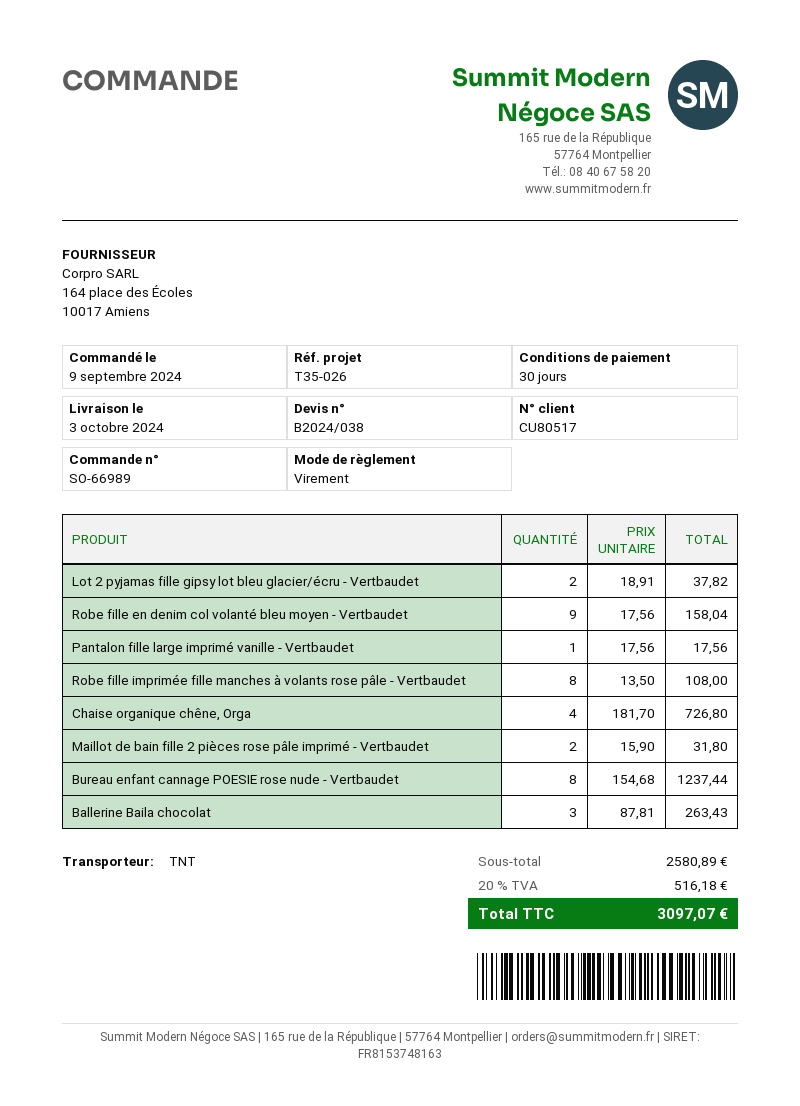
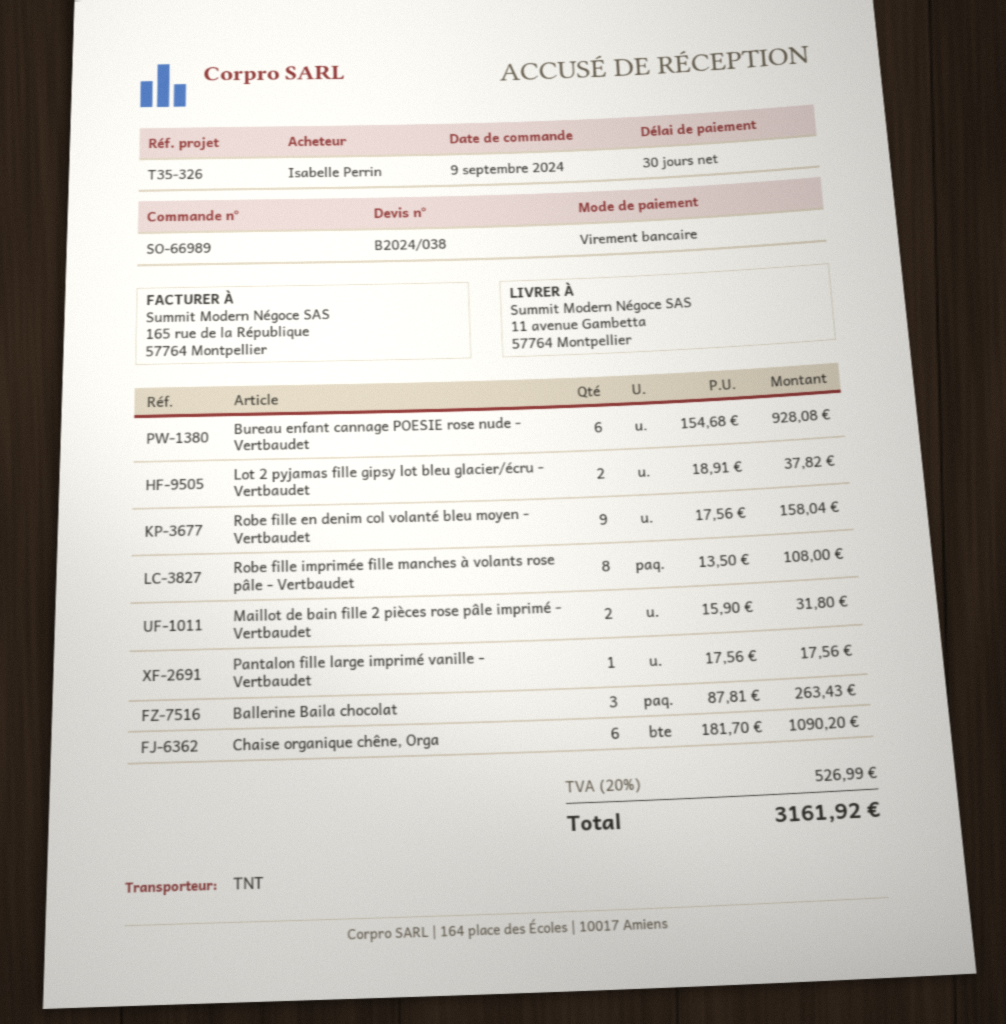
reference: T35-026 -> T35-326
Chaise organique chêne, Orga: 4 x 181.70 = 726.80 -> 6 x 181.70 = 1090.20
Bureau enfant cannage POESIE rose nude - Vertbaudet: 8 x 154.68 = 1237.44 -> 6 x 154.68 = 928.08
tax: 20% = 516.18 -> 20% = 526.99
total: 3097.07 -> 3161.92

